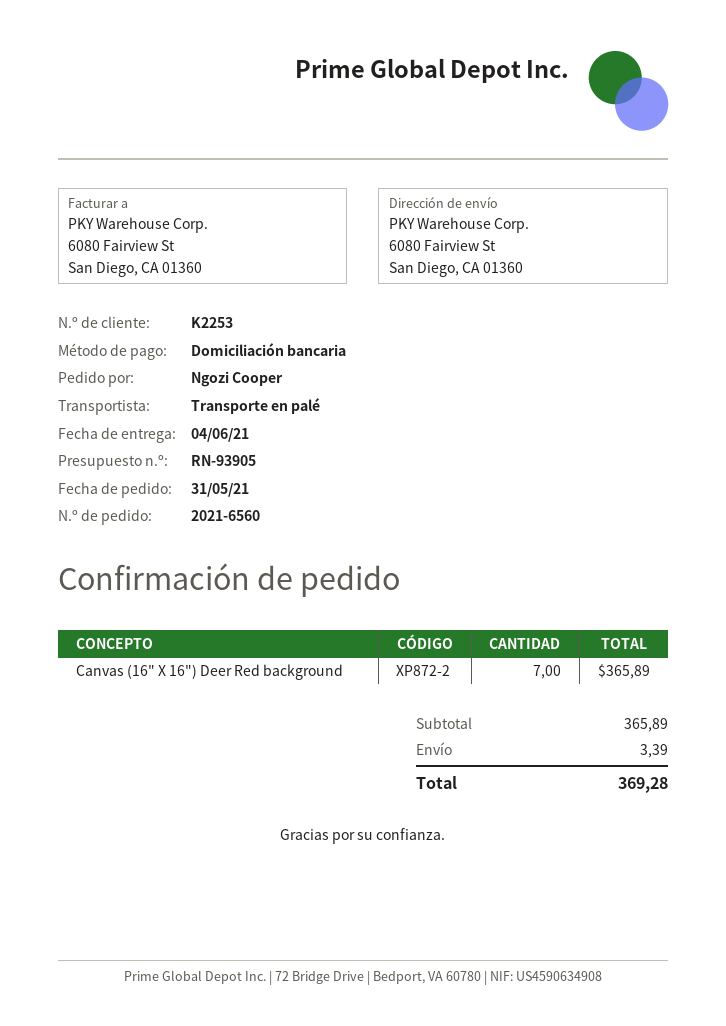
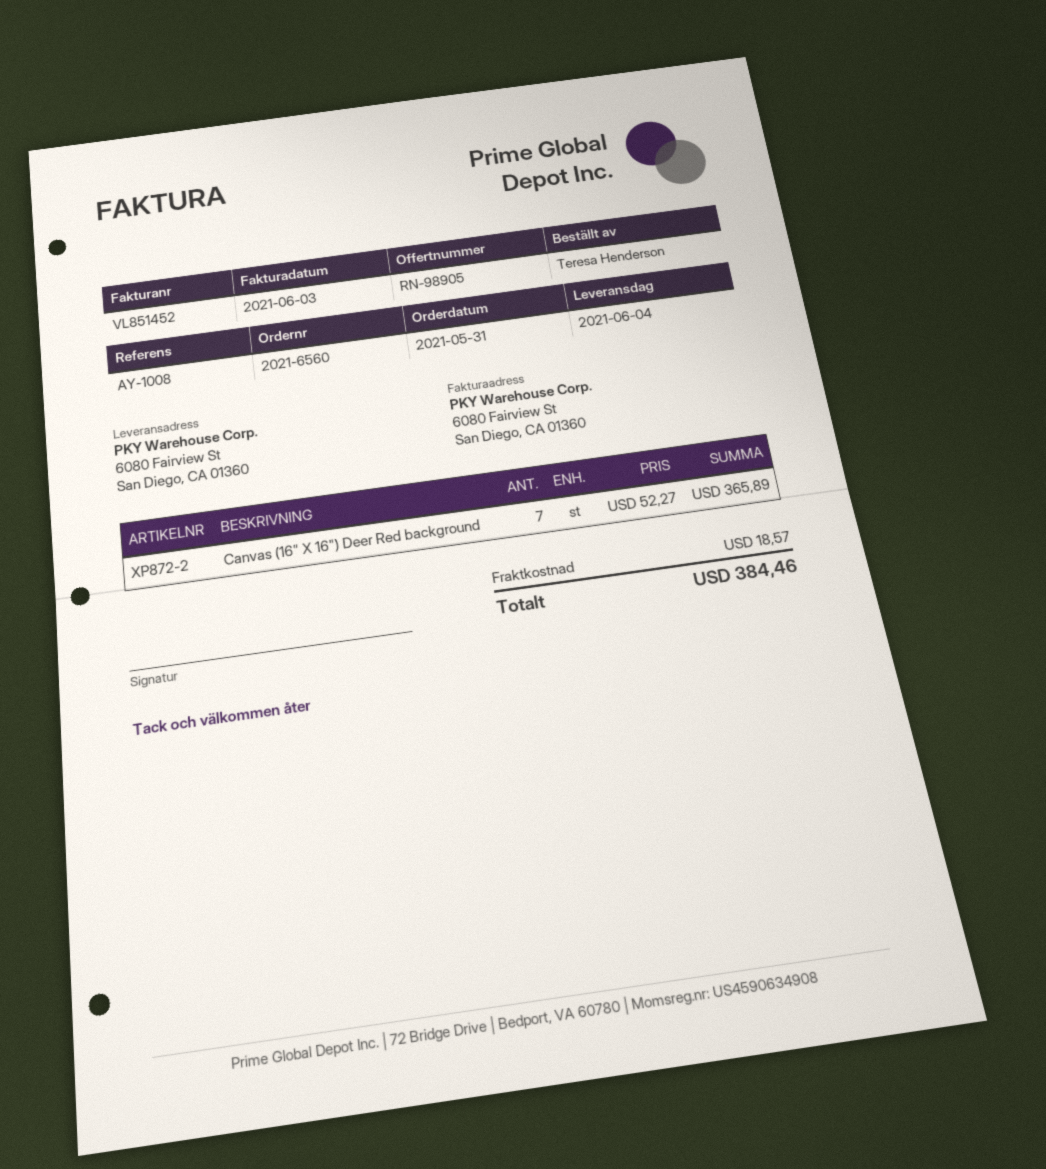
quote number: RN-93905 -> RN-98905
ordered by: Ngozi Cooper -> Teresa Henderson
shipping: 3.39 -> 18.57
total: 369.28 -> 384.46

